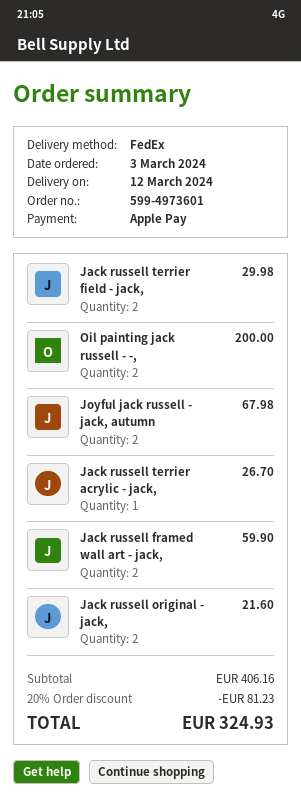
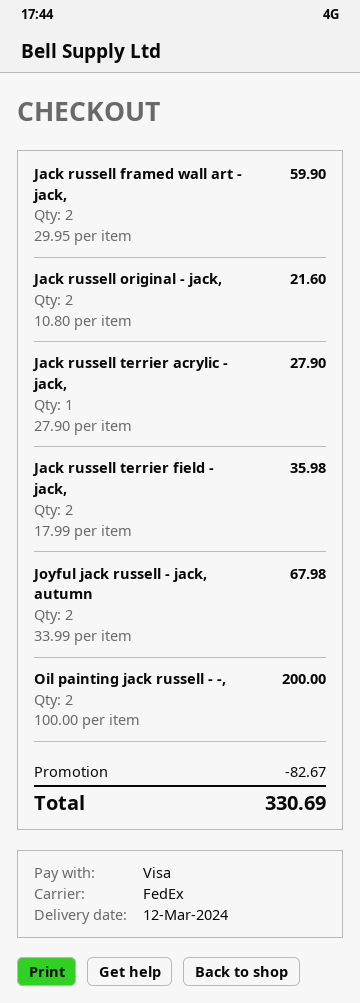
payment method: Apple Pay -> Visa
Jack russell terrier field - jack,: 2 for 29.98 -> 2 for 35.98
Jack russell terrier acrylic - jack,: 1 for 26.70 -> 1 for 27.90
discount: 81.23 -> 82.67
total: 324.93 -> 330.69

